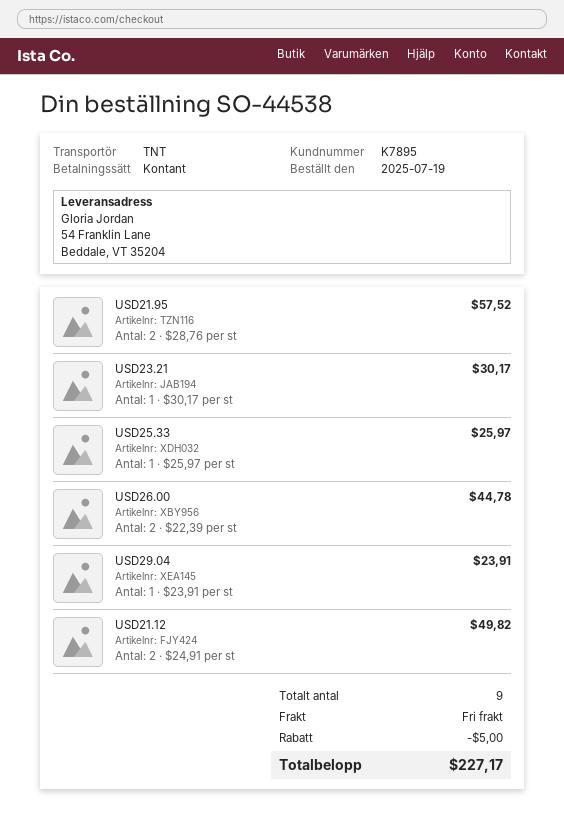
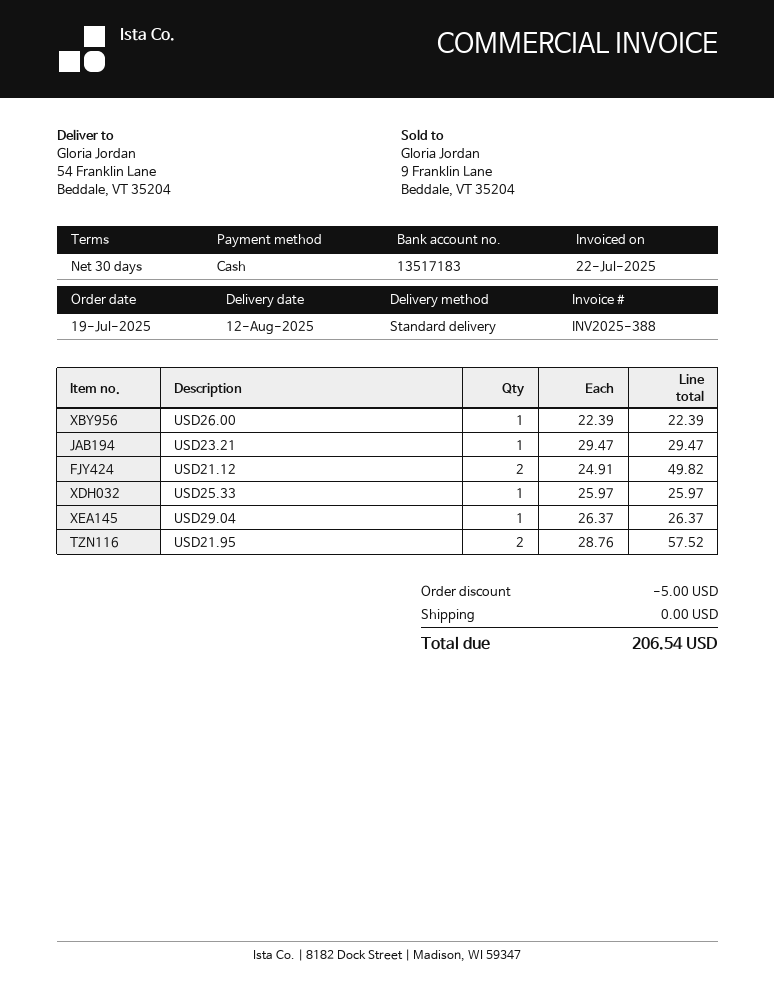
shipping method: TNT -> standard
USD23.21: 1 x 30.17 = 30.17 -> 1 x 29.47 = 29.47
USD26.00: 2 x 22.39 = 44.78 -> 1 x 22.39 = 22.39
USD29.04: 1 x 23.91 = 23.91 -> 1 x 26.37 = 26.37
total: 227.17 -> 206.54

